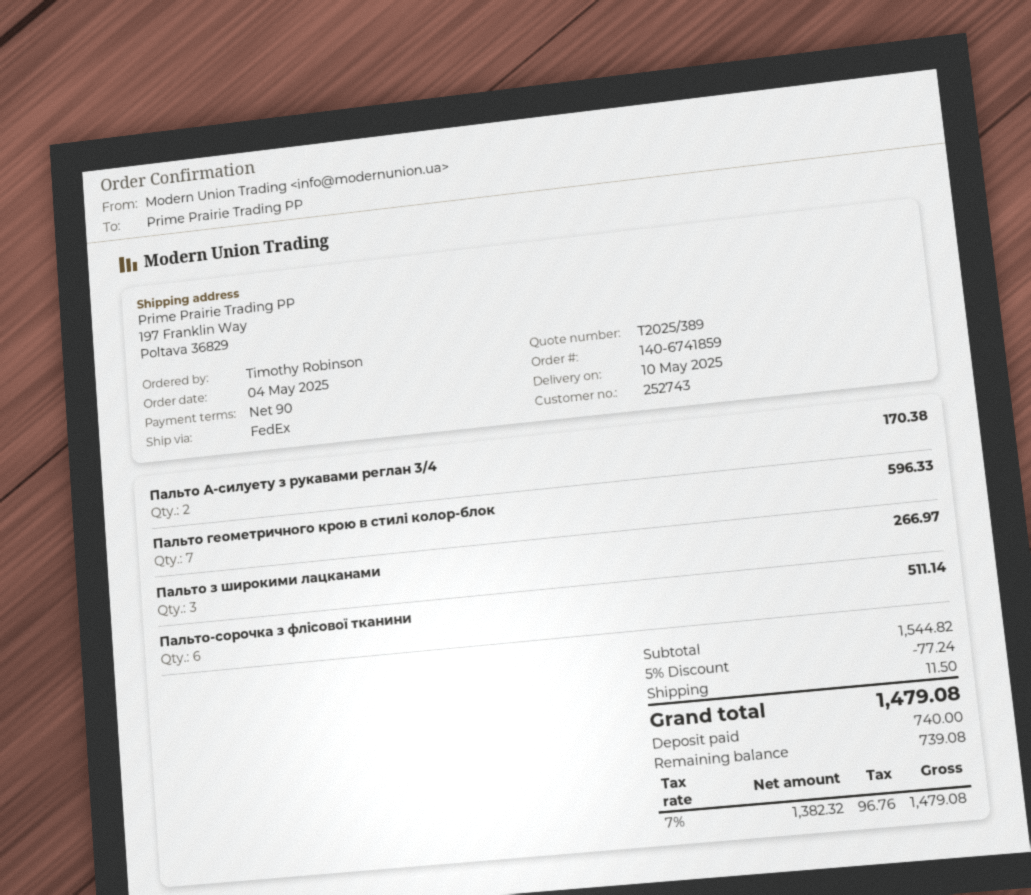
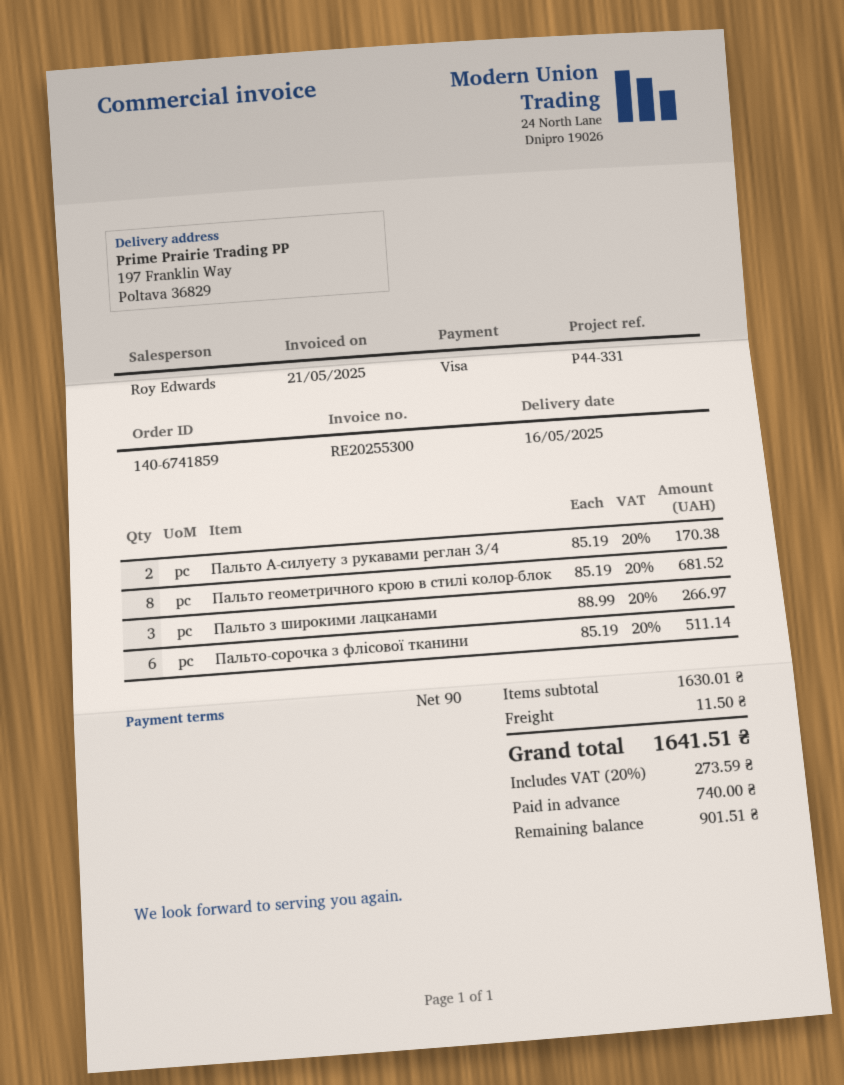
delivery date: 2025-05-10 -> 2025-05-16
Пальто геометричного крою в стилі колор-блок: 7 for 596.33 -> 8 for 681.52
subtotal: 1544.82 -> 1630.01
discount: 5% = 77.24 -> none
tax: 7% = 96.76 -> 20% = 273.59
total: 1479.08 -> 1641.51
balance: 739.08 -> 901.51

